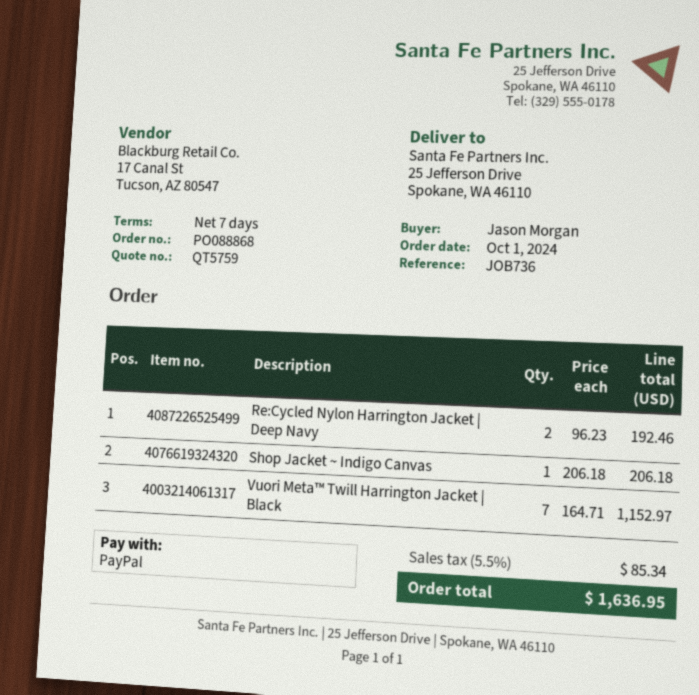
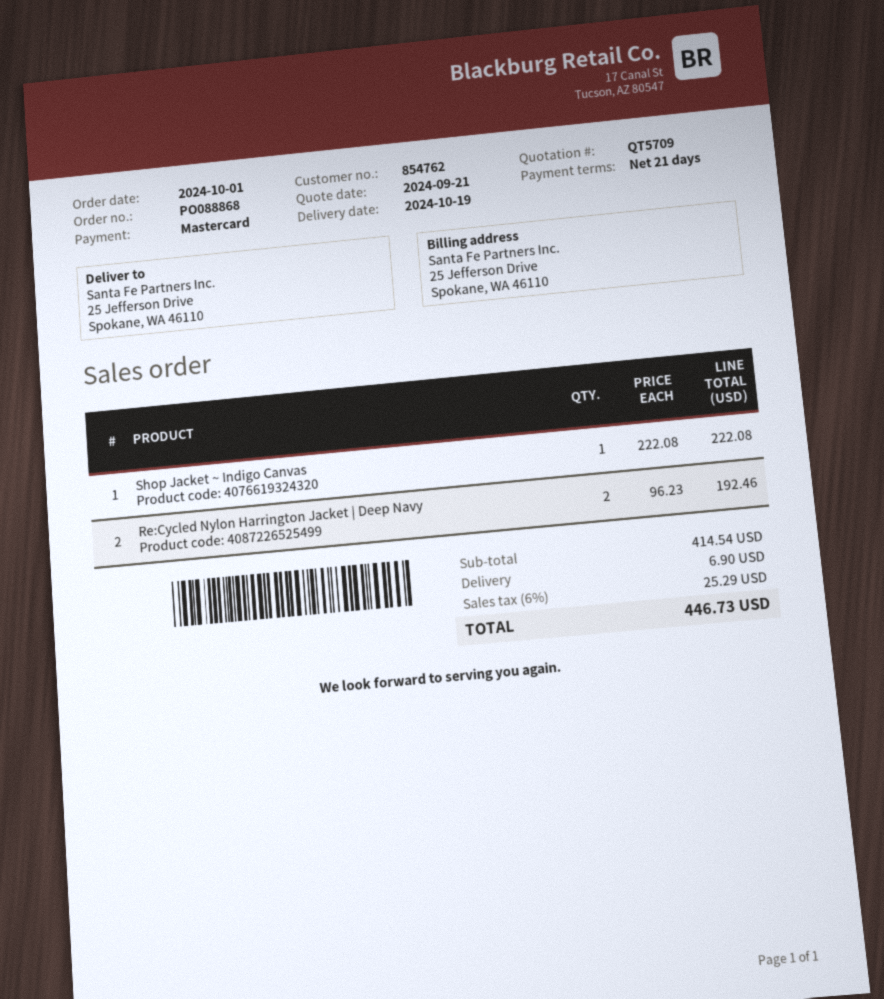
quote number: QT5759 -> QT5709
payment terms: 7 days -> 21 days
payment method: PayPal -> Mastercard
Shop Jacket ~ Indigo Canvas: 1 x 206.18 = 206.18 -> 1 x 222.08 = 222.08
Vuori Meta™ Twill Harrington Jacket | Black: 7 x 164.71 = 1152.97 -> none
shipping: none -> 6.90
tax: 5.5% = 85.34 -> 6% = 25.29
total: 1636.95 -> 446.73

